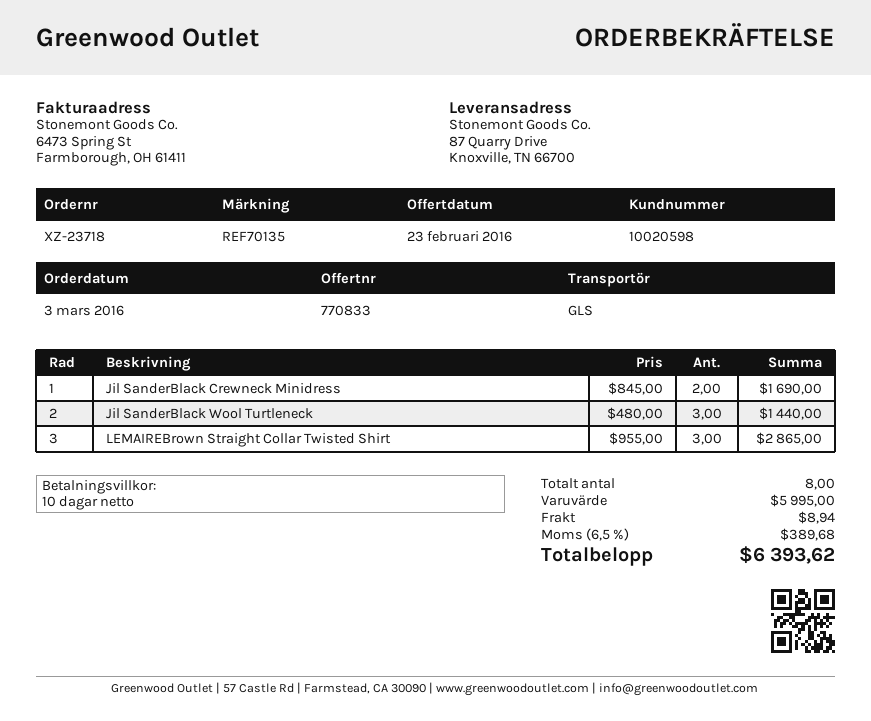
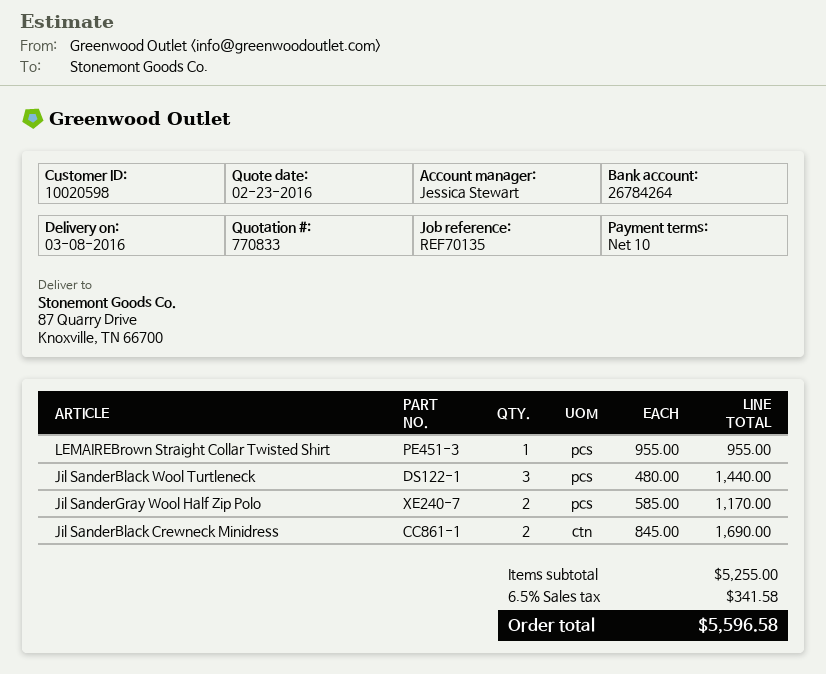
LEMAIREBrown Straight Collar Twisted Shirt: 3 x 955.00 = 2865.00 -> 1 x 955.00 = 955.00
Jil SanderGray Wool Half Zip Polo: none -> 2 x 585.00 = 1170.00
subtotal: 5995.00 -> 5255.00
shipping: 8.94 -> none
tax: 6.5% = 389.68 -> 6.5% = 341.58
total: 6393.62 -> 5596.58

